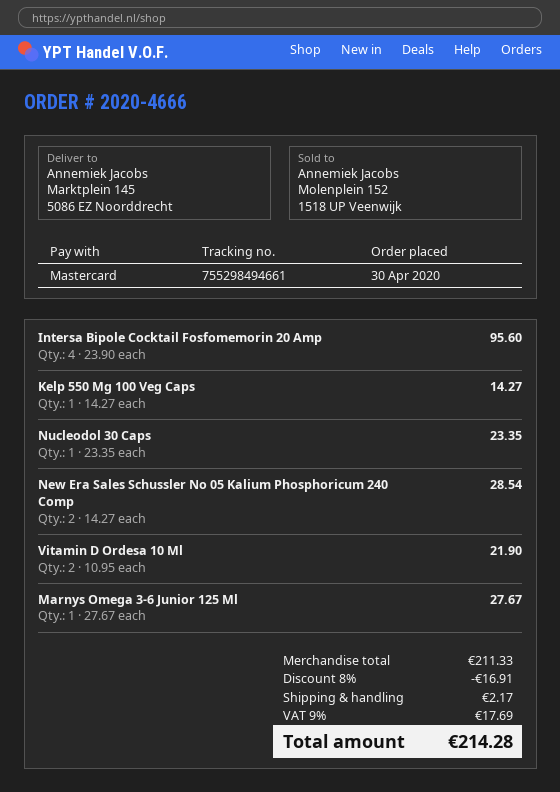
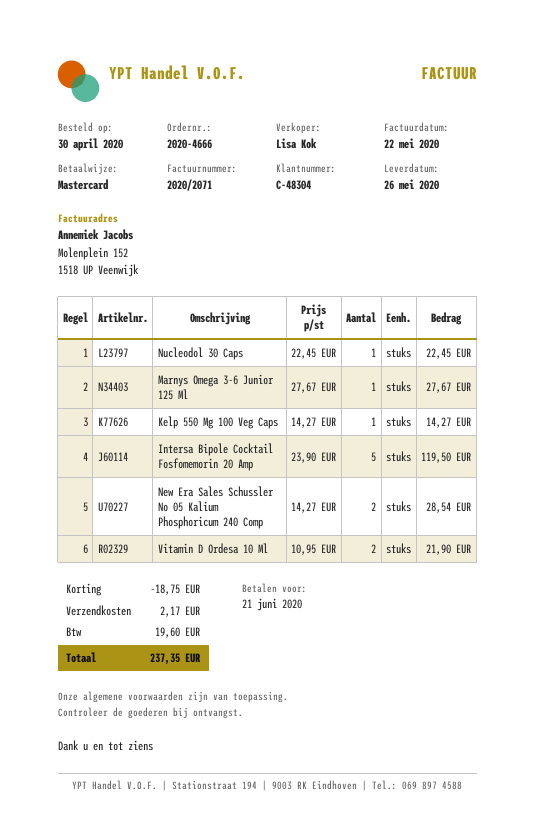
Intersa Bipole Cocktail Fosfomemorin 20 Amp: 4 x 23.90 = 95.60 -> 5 x 23.90 = 119.50
Nucleodol 30 Caps: 1 x 23.35 = 23.35 -> 1 x 22.45 = 22.45
discount: 16.91 -> 18.75
tax: 17.69 -> 19.60
total: 214.28 -> 237.35

